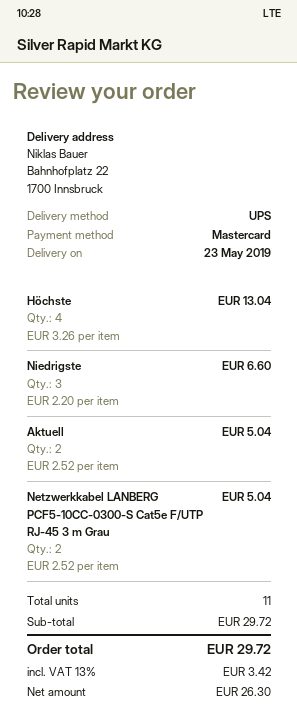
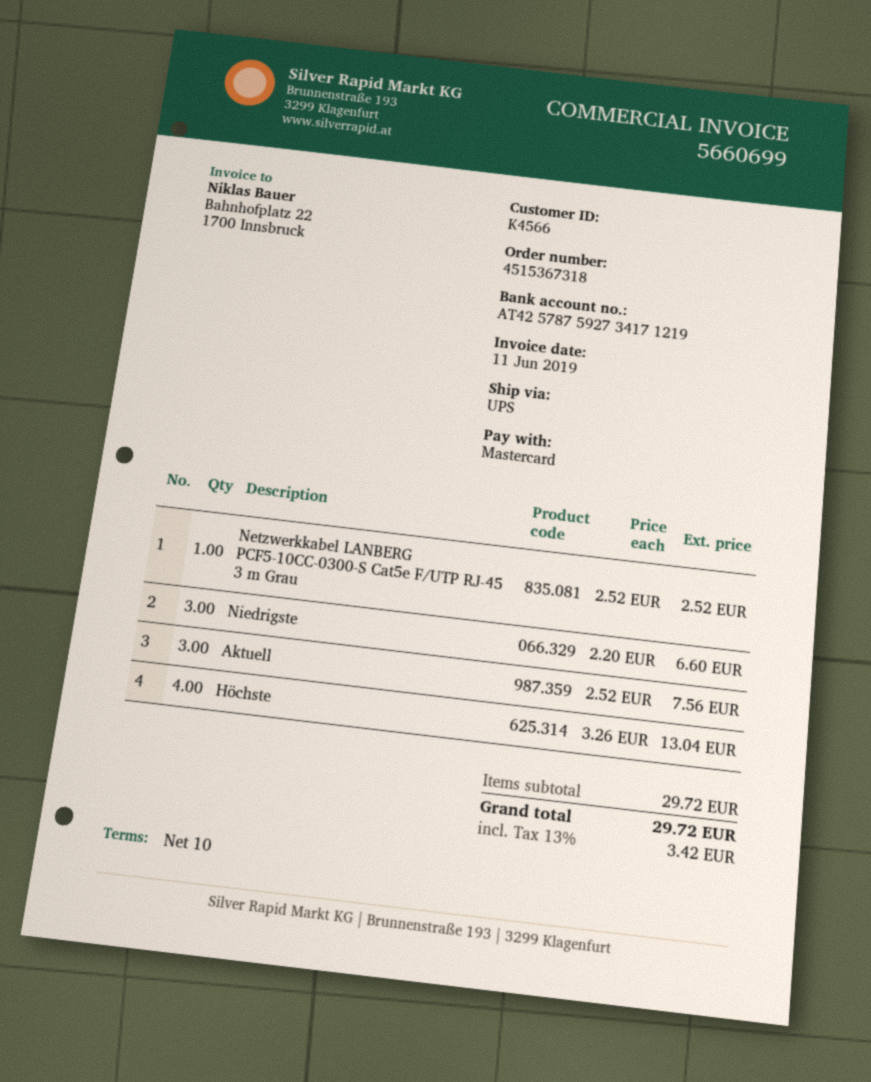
Aktuell: 2 x 2.52 = 5.04 -> 3 x 2.52 = 7.56
Netzwerkkabel LANBERG PCF5-10CC-0300-S Cat5e F/UTP RJ-45 3 m Grau: 2 x 2.52 = 5.04 -> 1 x 2.52 = 2.52

